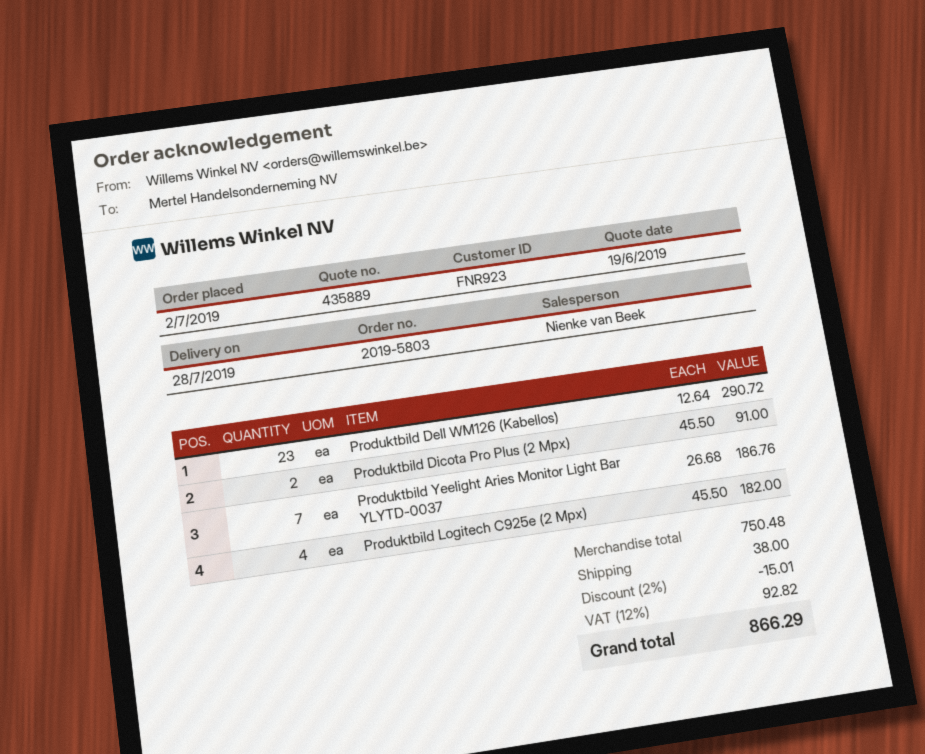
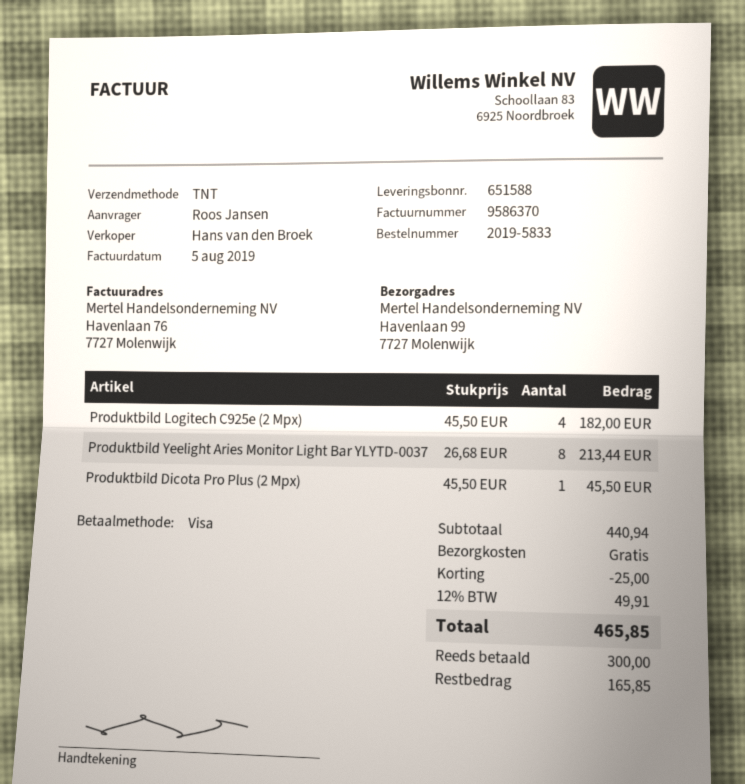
order number: 2019-5803 -> 2019-5833
sales rep: Nienke van Beek -> Hans van den Broek
Produktbild Dell WM126 (Kabellos): 23 x 12.64 = 290.72 -> none
Produktbild Dicota Pro Plus (2 Mpx): 2 x 45.50 = 91.00 -> 1 x 45.50 = 45.50
Produktbild Yeelight Aries Monitor Light Bar YLYTD-0037: 7 x 26.68 = 186.76 -> 8 x 26.68 = 213.44
subtotal: 750.48 -> 440.94
discount: 15.01 -> 25.00
shipping: 38.00 -> 0.00
tax: 12% = 92.82 -> 12% = 49.91
total: 866.29 -> 465.85

